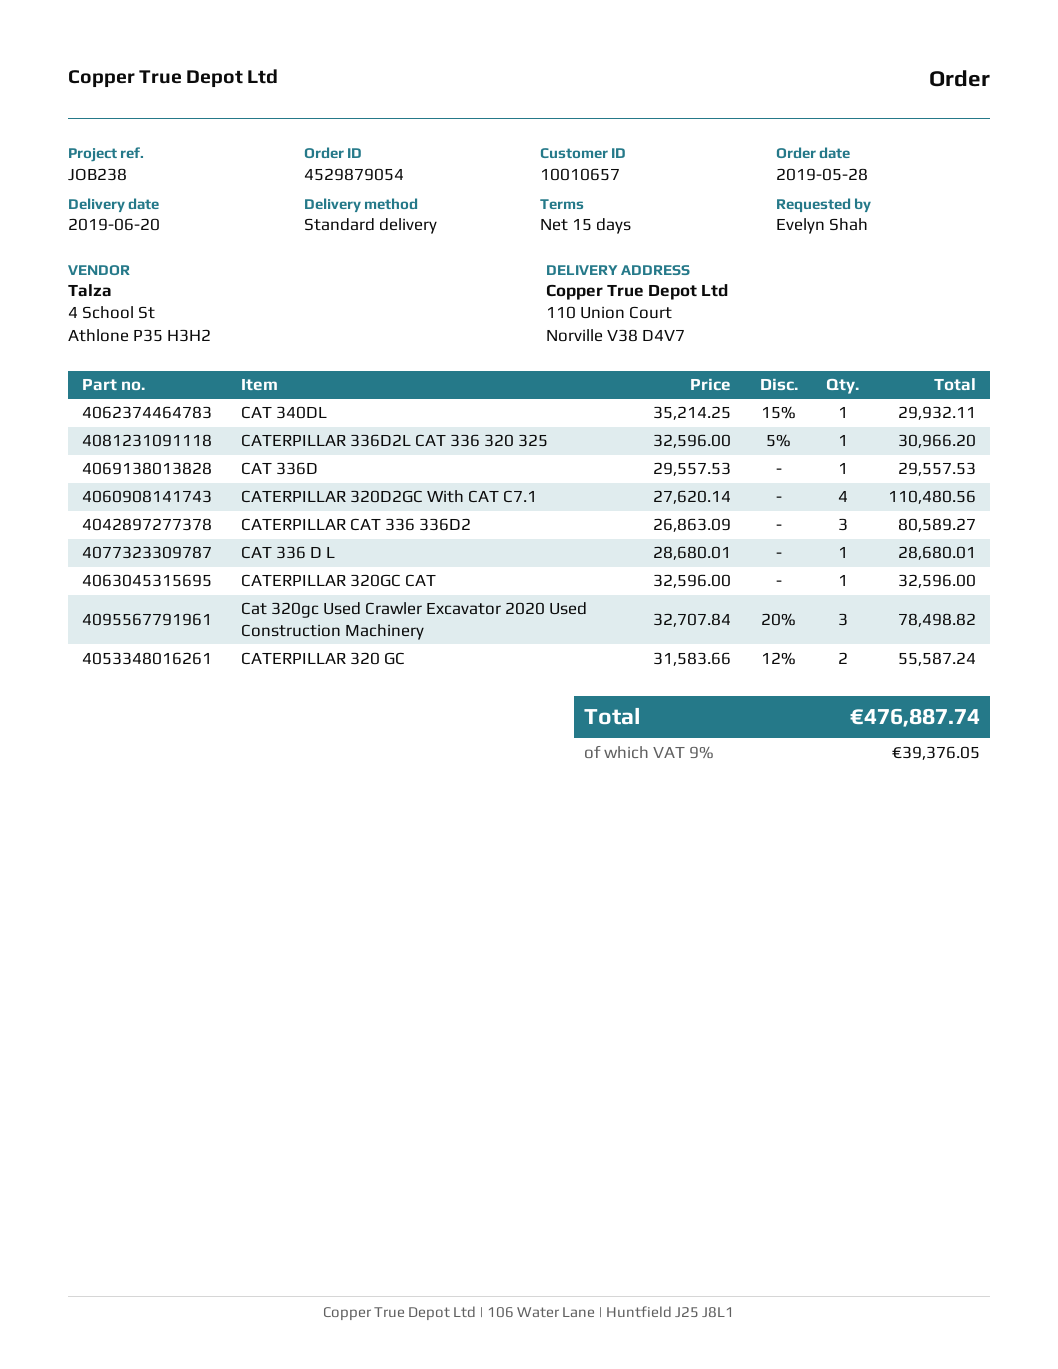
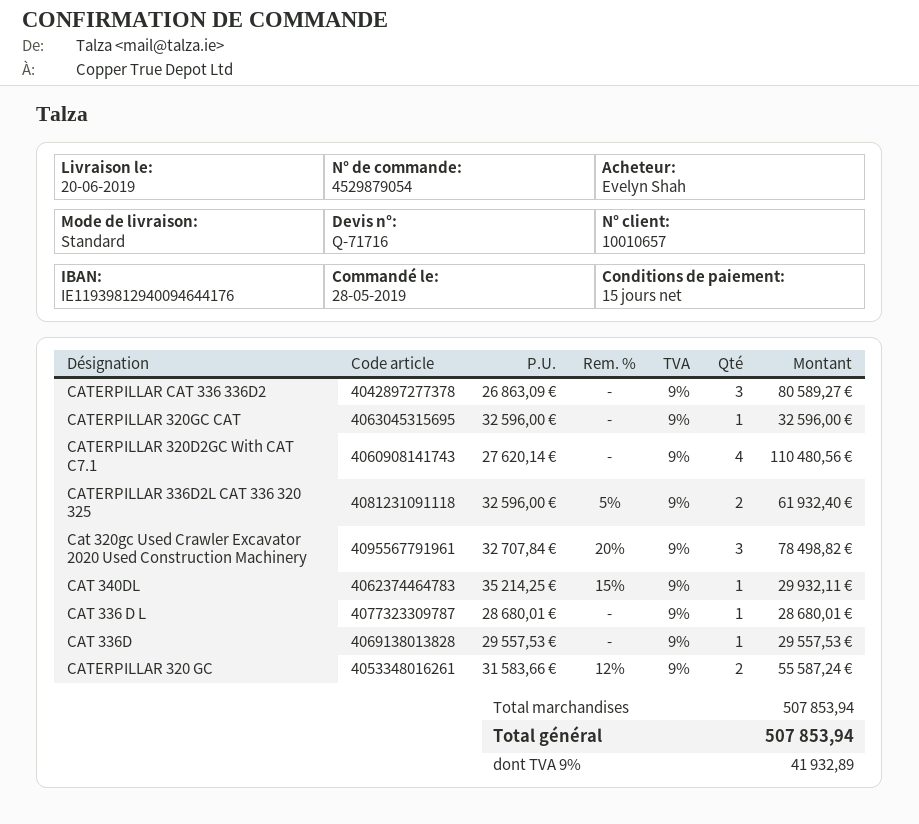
CATERPILLAR 336D2L CAT 336 320 325: 1 x 32596.00 - 5% = 30966.20 -> 2 x 32596.00 - 5% = 61932.40
tax: 9% = 39376.05 -> 9% = 41932.89
total: 476887.74 -> 507853.94

